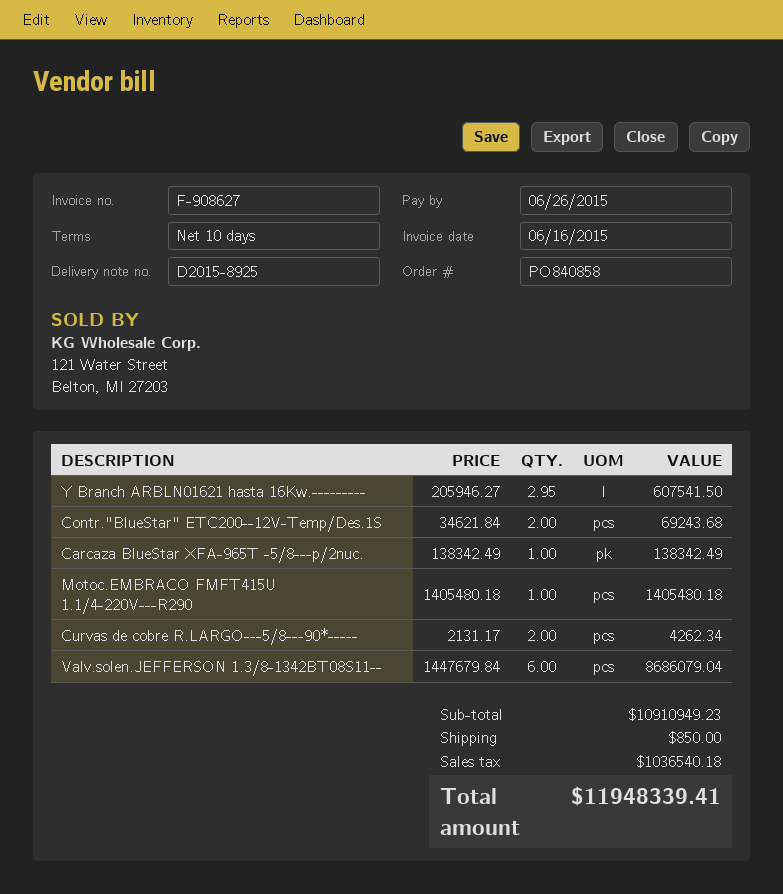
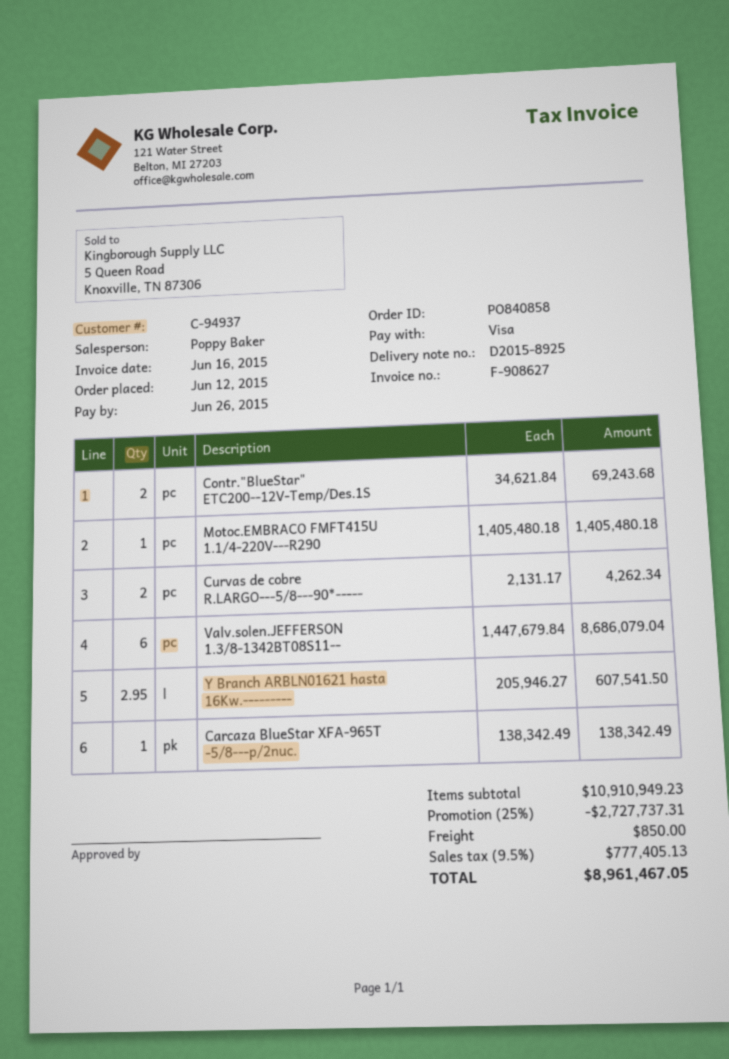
discount: none -> 25% = 2727737.31
tax: 1036540.18 -> 777405.13
total: 11948339.41 -> 8961467.05

